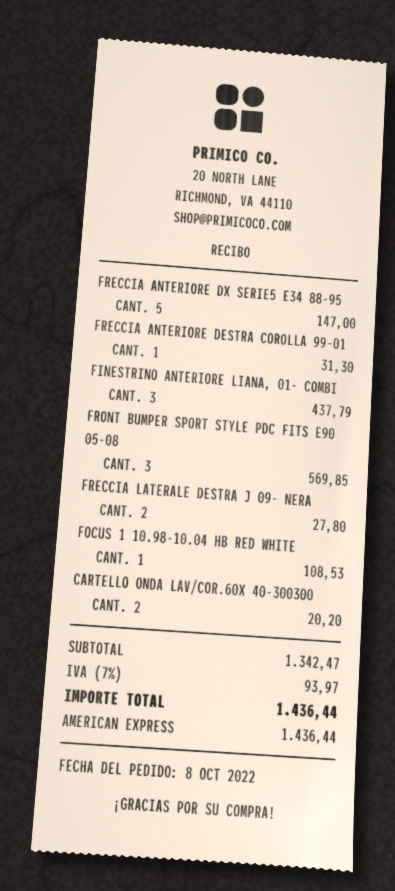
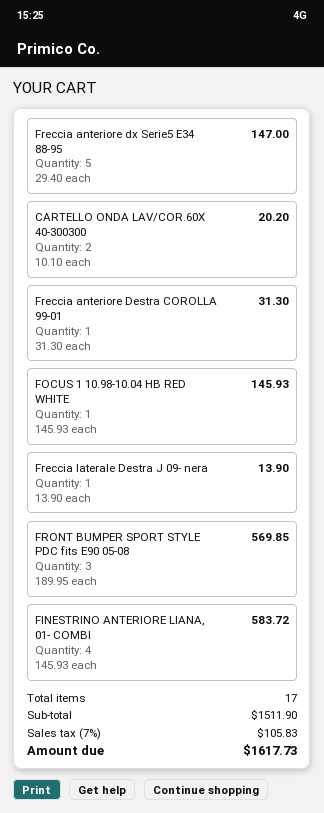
FINESTRINO ANTERIORE LIANA, 01- COMBI: 3 for 437.79 -> 4 for 583.72
FRECCIA LATERALE DESTRA J 09- NERA: 2 for 27.80 -> 1 for 13.90
FOCUS 1 10.98-10.04 HB RED WHITE: 1 for 108.53 -> 1 for 145.93
subtotal: 1342.47 -> 1511.90
tax: 7% = 93.97 -> 7% = 105.83
total: 1436.44 -> 1617.73

